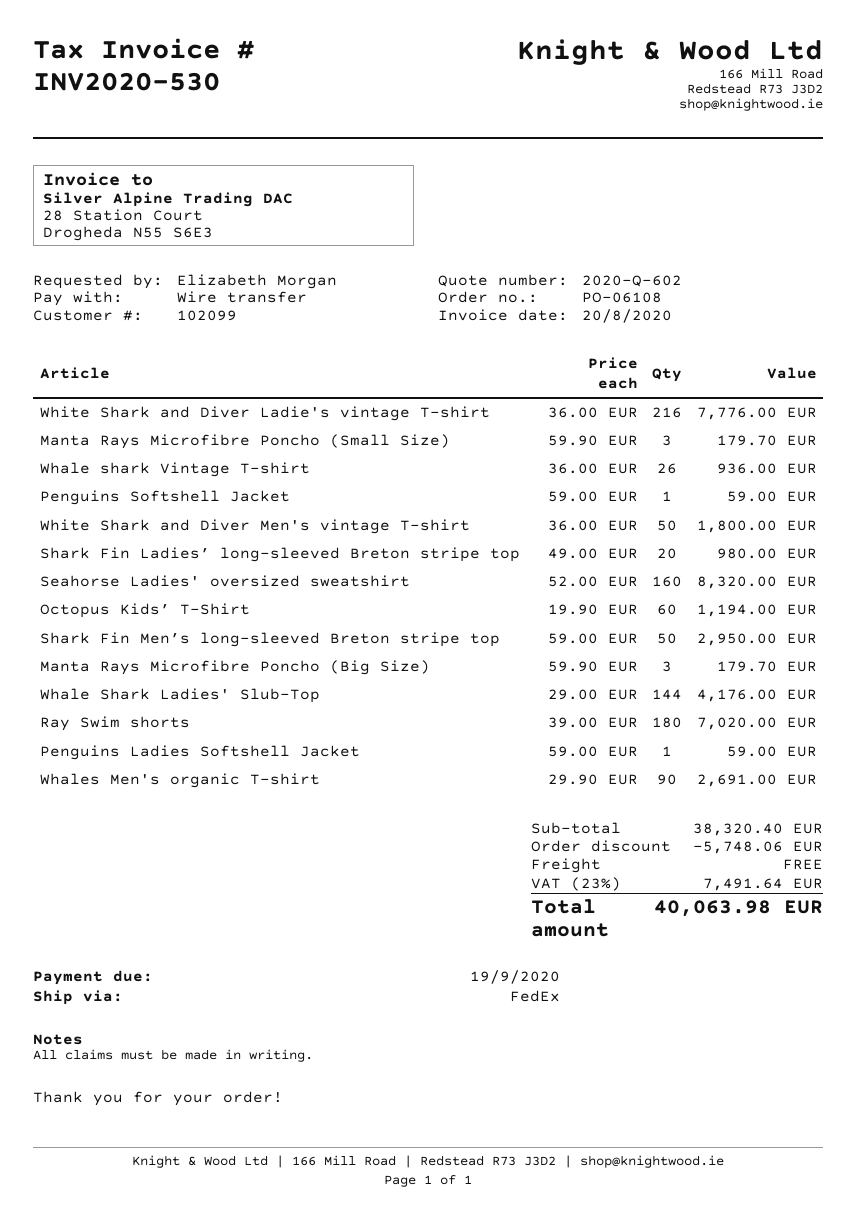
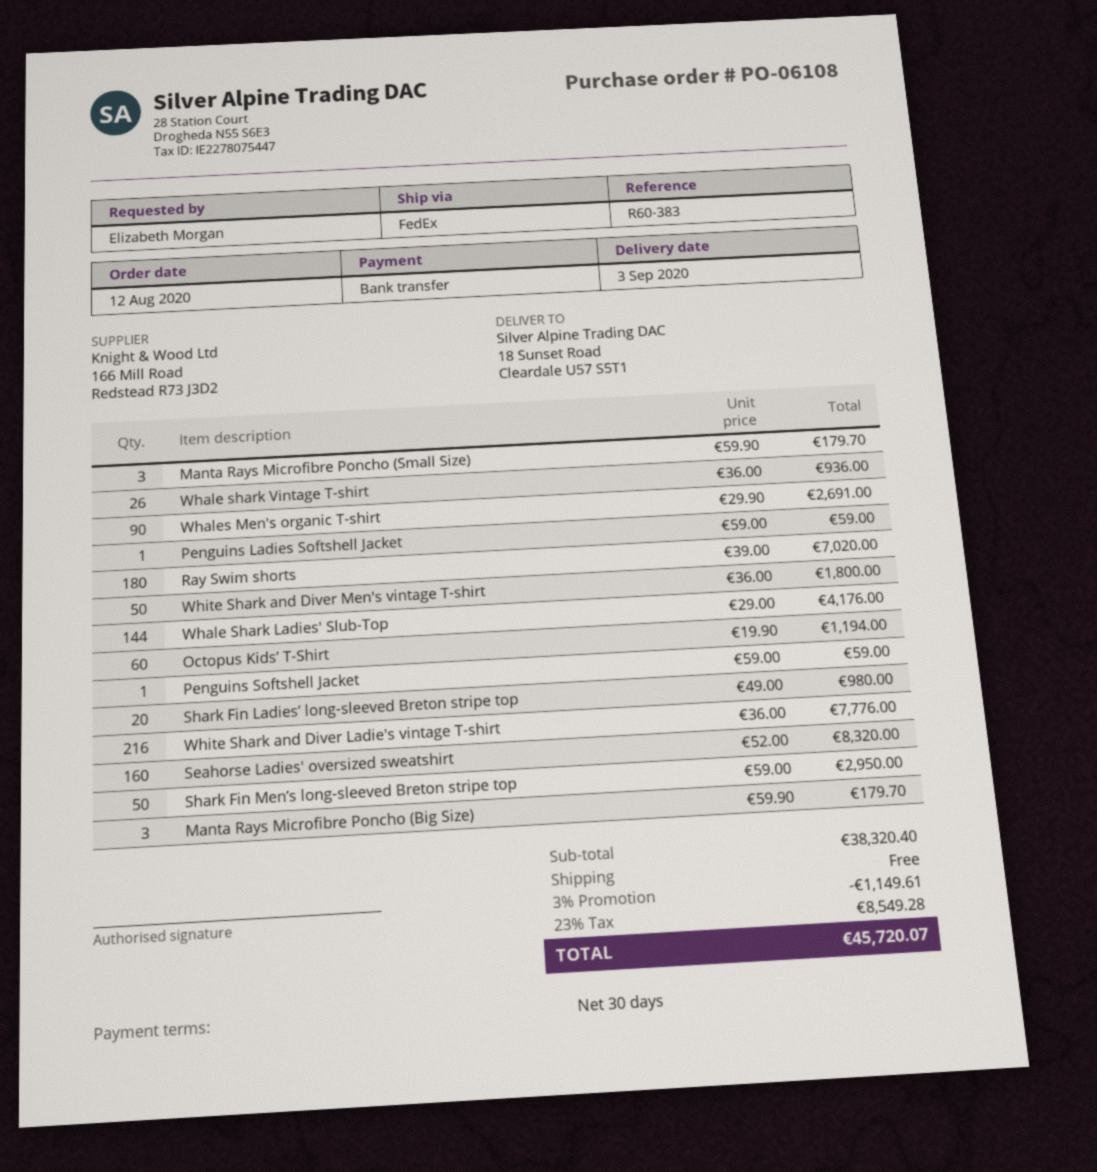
discount: 5748.06 -> 1149.61
tax: 23% = 7491.64 -> 23% = 8549.28
total: 40063.98 -> 45720.07

